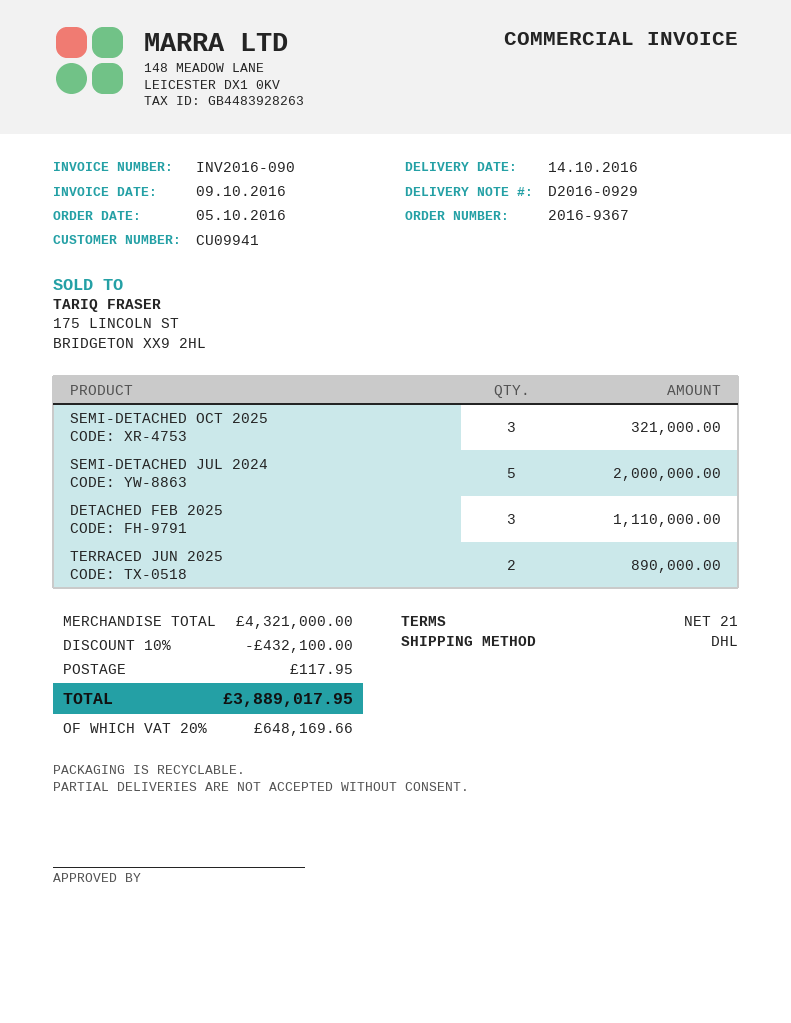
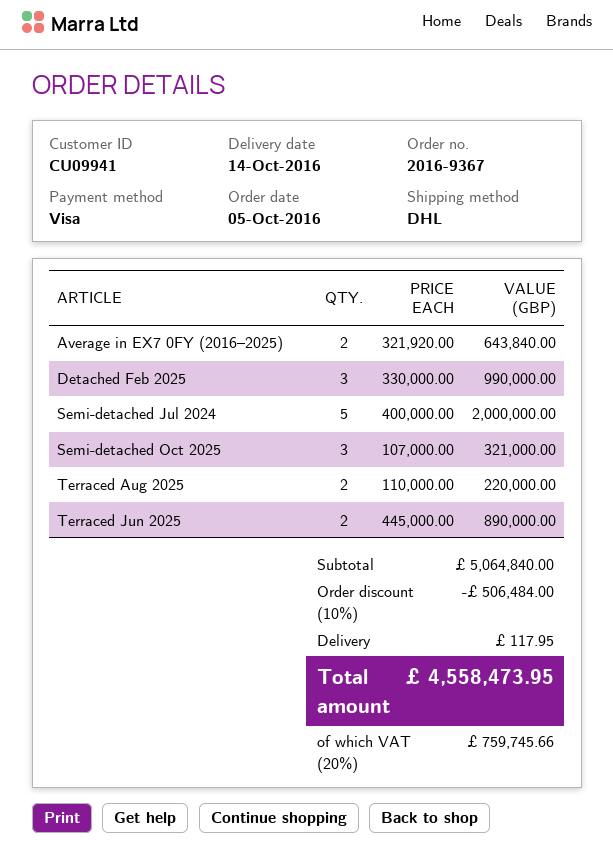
DETACHED FEB 2025: 3 for 1110000.00 -> 3 for 990000.00
Average in EX7 0FY (2016–2025): none -> 2 for 643840.00
Terraced Aug 2025: none -> 2 for 220000.00
subtotal: 4321000.00 -> 5064840.00
discount: 10% = 432100.00 -> 10% = 506484.00
tax: 20% = 648169.66 -> 20% = 759745.66
total: 3889017.95 -> 4558473.95

